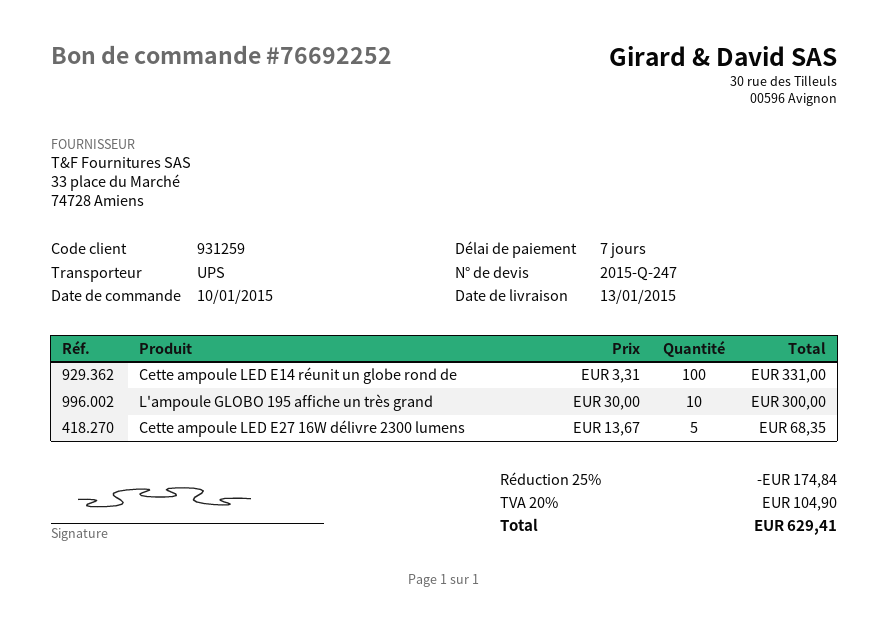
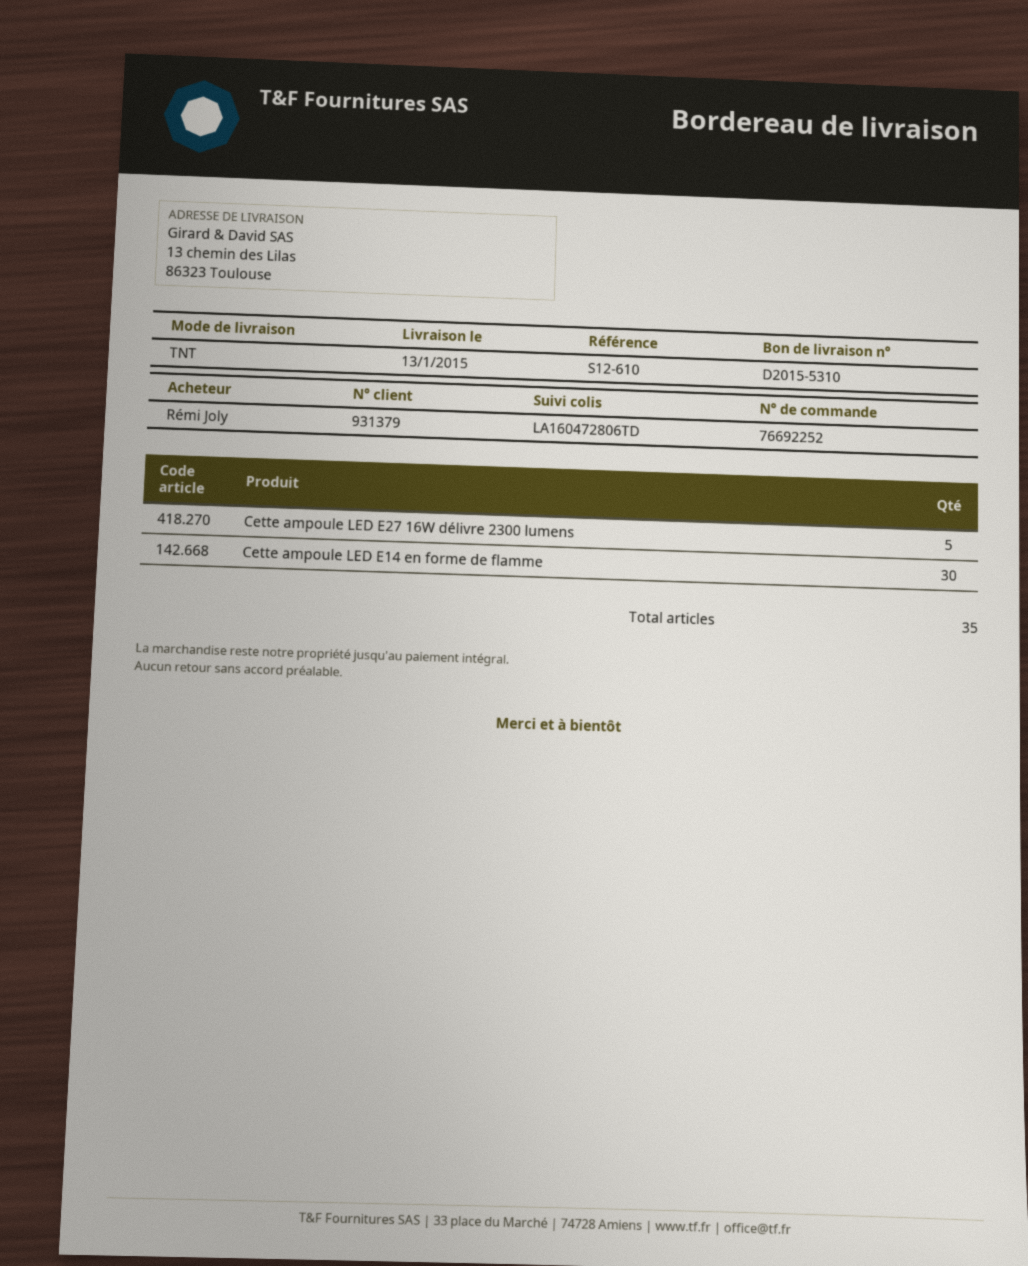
customer number: 931259 -> 931379
shipping method: UPS -> TNT
Cette ampoule LED E14 réunit un globe rond de: 100 -> none
L'ampoule GLOBO 195 affiche un très grand: 10 -> none
Cette ampoule LED E14 en forme de flamme: none -> 30

